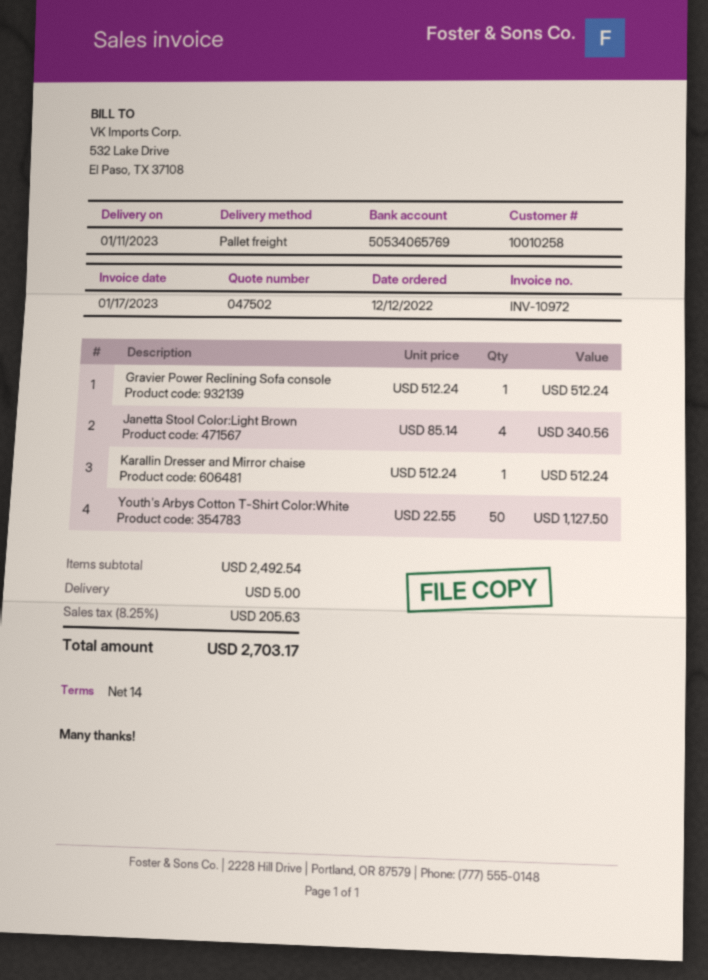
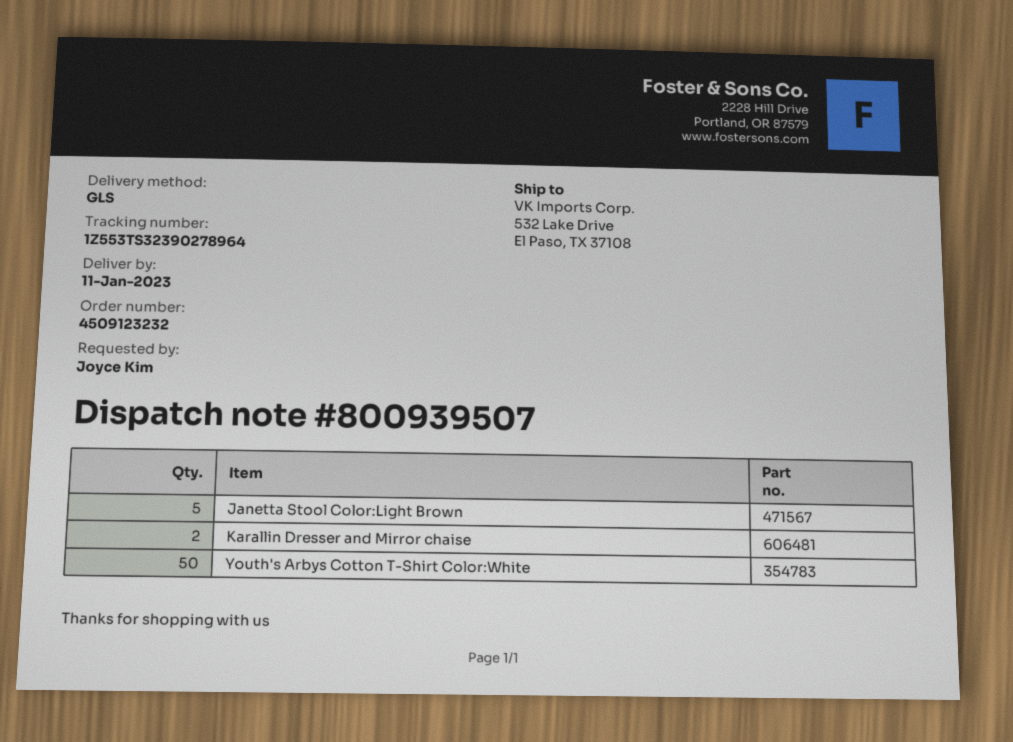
shipping method: pallet freight -> GLS
Gravier Power Reclining Sofa console: 1 -> none
Janetta Stool Color:Light Brown: 4 -> 5
Karallin Dresser and Mirror chaise: 1 -> 2

